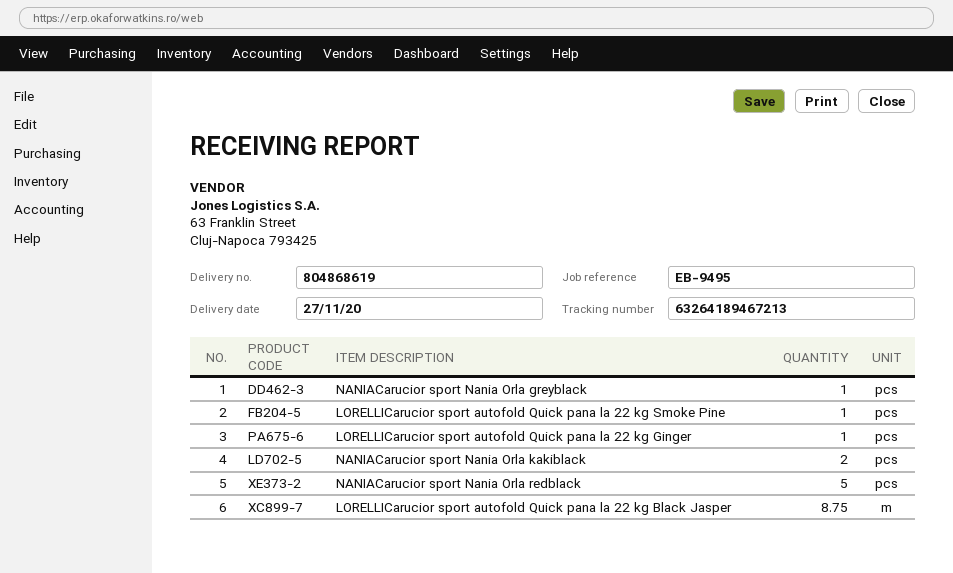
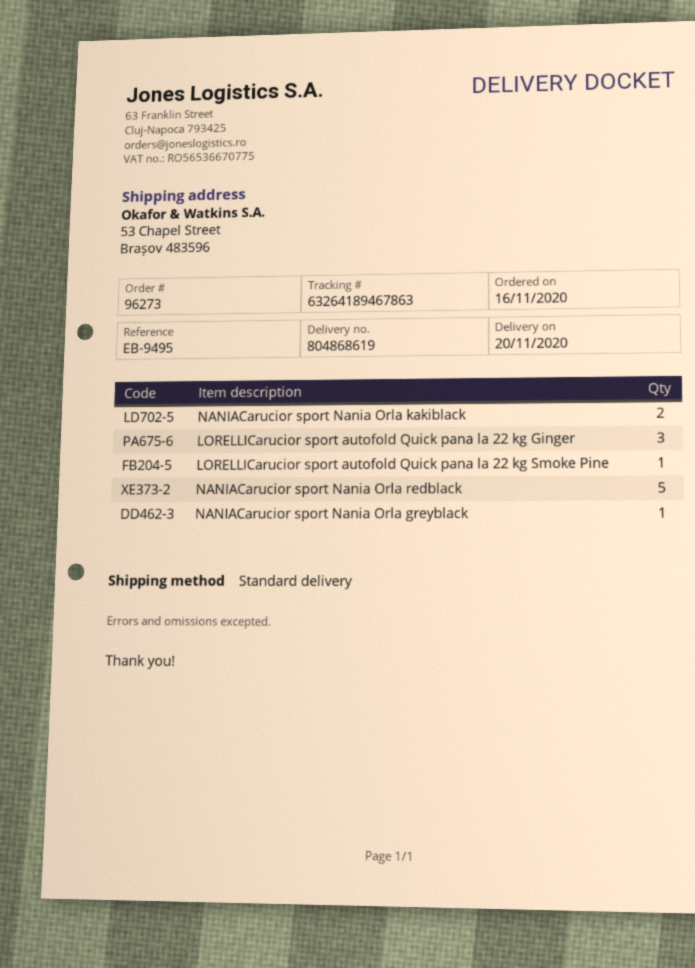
delivery date: 2020-11-27 -> 2020-11-20
tracking number: 63264189467213 -> 63264189467863
LORELLICarucior sport autofold Quick pana la 22 kg Ginger: 1 -> 3
LORELLICarucior sport autofold Quick pana la 22 kg Black Jasper: 8.75 -> none

